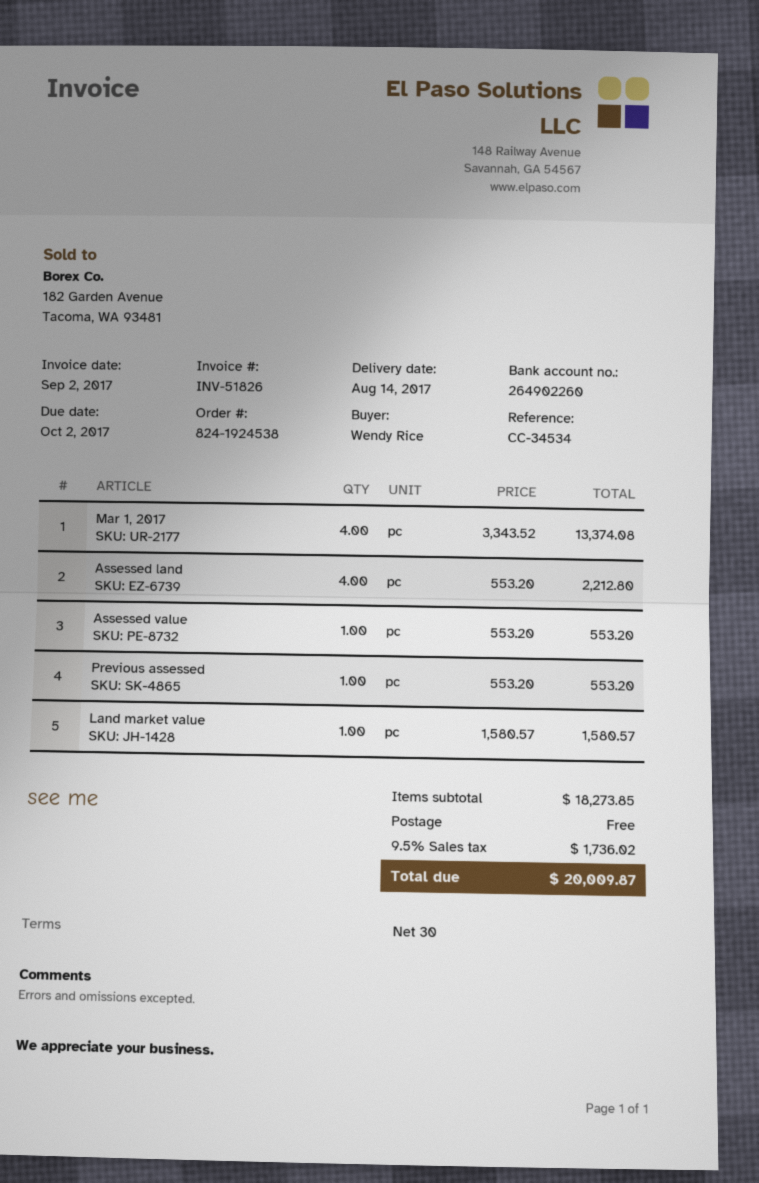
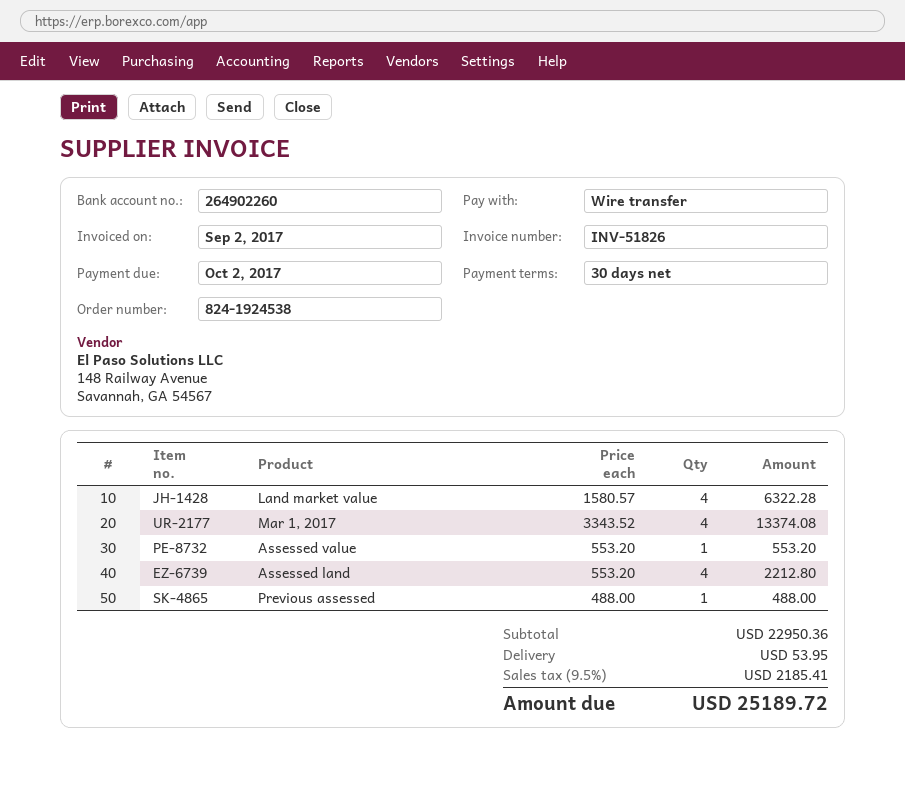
Previous assessed: 1 x 553.20 = 553.20 -> 1 x 488.00 = 488.00
Land market value: 1 x 1580.57 = 1580.57 -> 4 x 1580.57 = 6322.28
subtotal: 18273.85 -> 22950.36
shipping: 0.00 -> 53.95
tax: 9.5% = 1736.02 -> 9.5% = 2185.41
total: 20009.87 -> 25189.72

